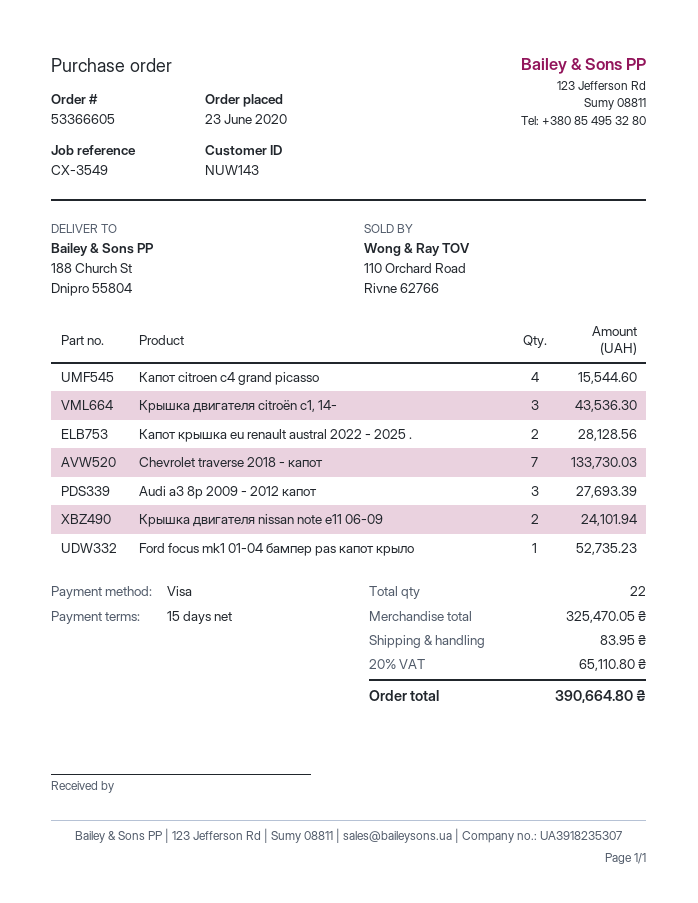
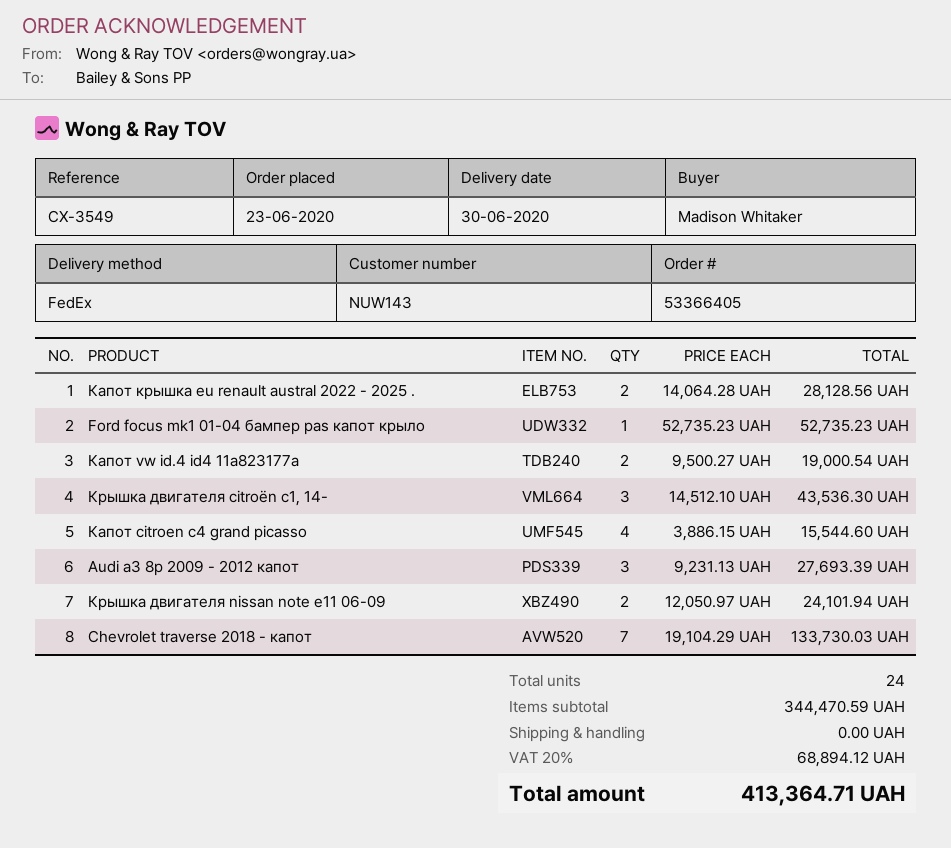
order number: 53366605 -> 53366405
Капот vw id.4 id4 11a823177a: none -> 2 for 19000.54
total quantity: 22 -> 24
subtotal: 325470.05 -> 344470.59
shipping: 83.95 -> 0.00
tax: 20% = 65110.80 -> 20% = 68894.12
total: 390664.80 -> 413364.71

